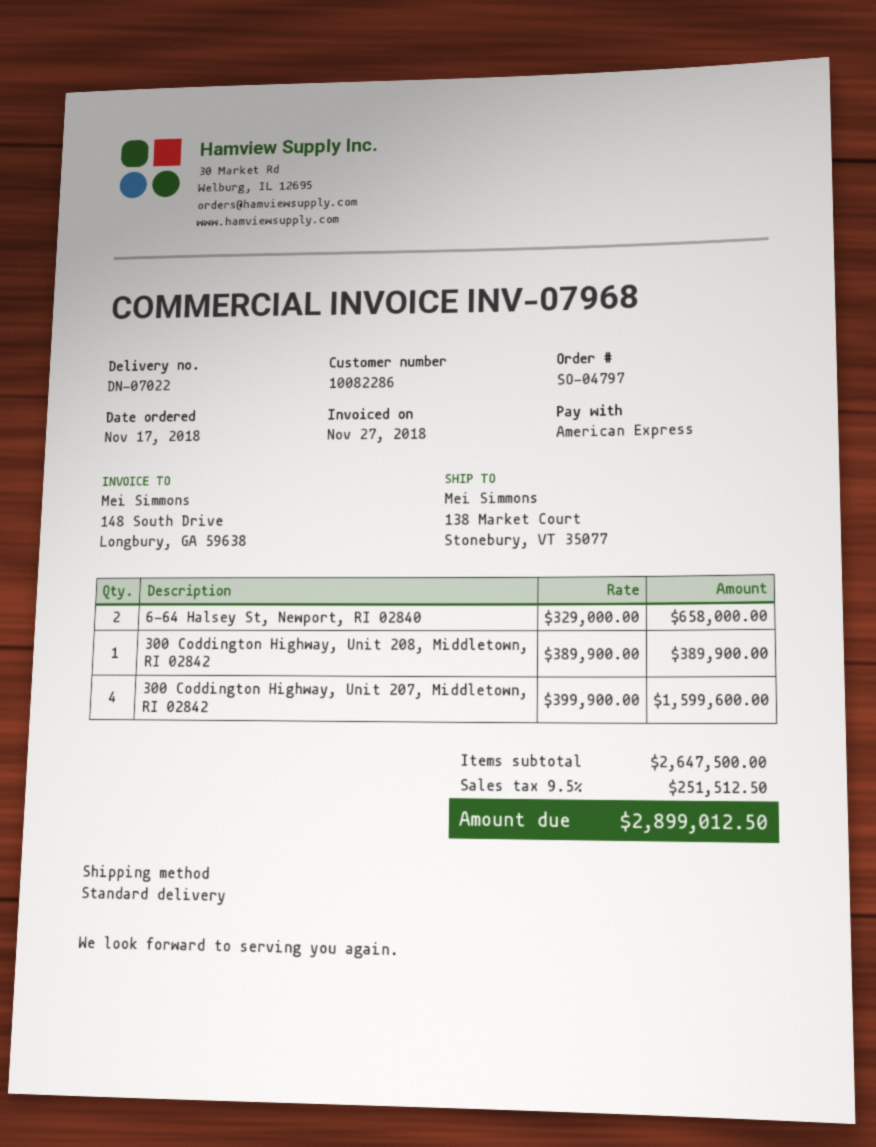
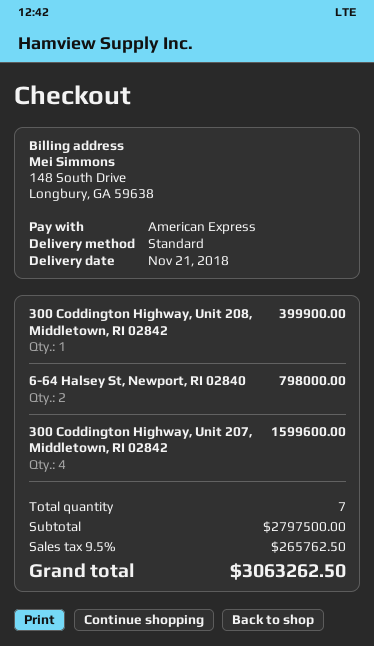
6-64 Halsey St, Newport, RI 02840: 2 for 658000.00 -> 2 for 798000.00
300 Coddington Highway, Unit 208, Middletown, RI 02842: 1 for 389900.00 -> 1 for 399900.00
subtotal: 2647500.00 -> 2797500.00
tax: 9.5% = 251512.50 -> 9.5% = 265762.50
total: 2899012.50 -> 3063262.50

